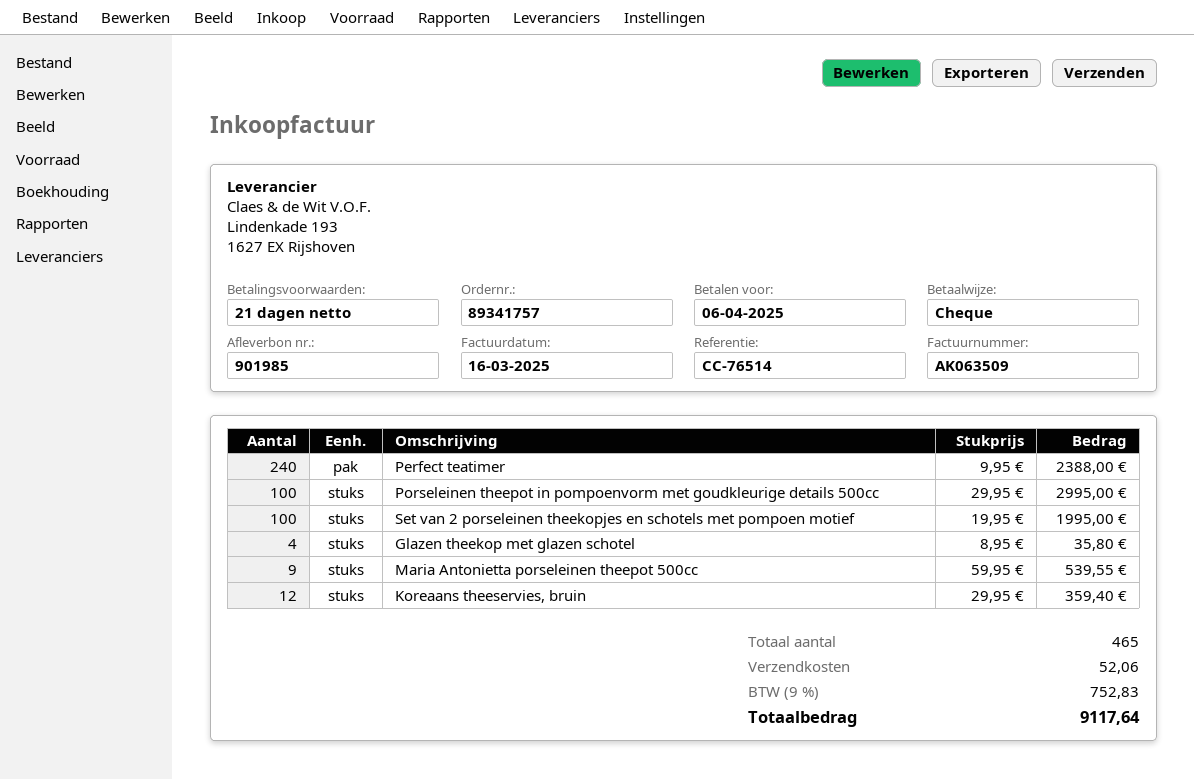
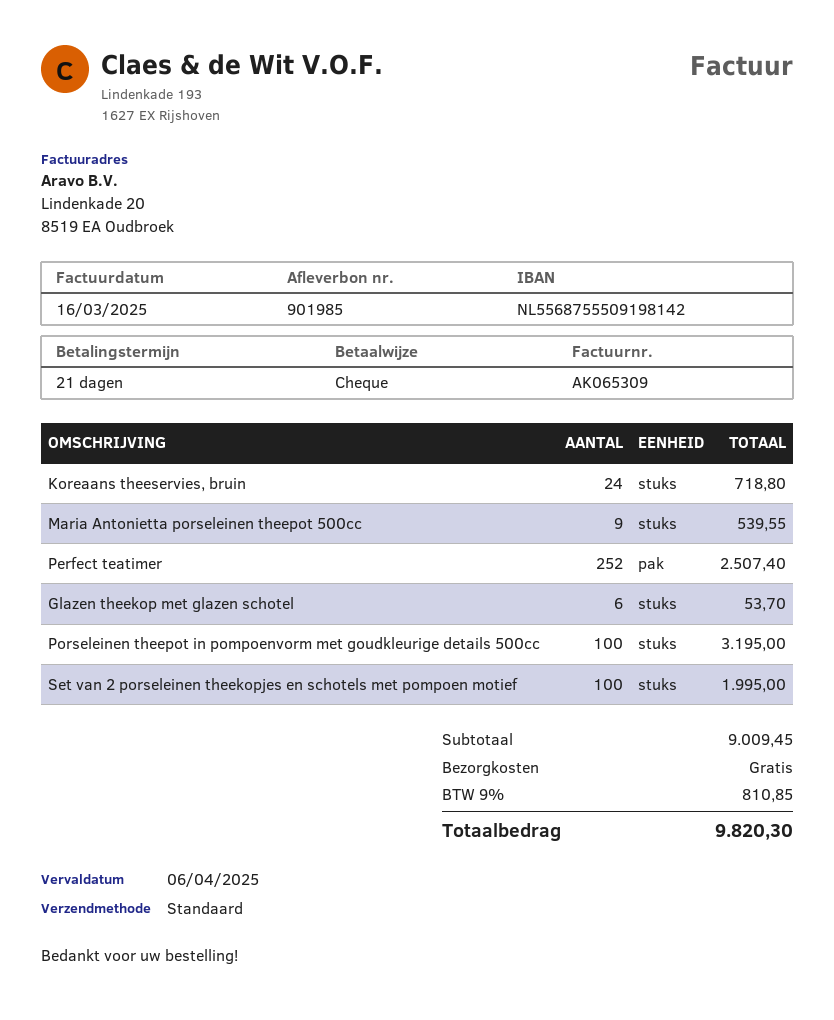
invoice number: AK063509 -> AK065309
Perfect teatimer: 240 for 2388.00 -> 252 for 2507.40
Porseleinen theepot in pompoenvorm met goudkleurige details 500cc: 100 for 2995.00 -> 100 for 3195.00
Glazen theekop met glazen schotel: 4 for 35.80 -> 6 for 53.70
Koreaans theeservies, bruin: 12 for 359.40 -> 24 for 718.80
shipping: 52.06 -> 0.00
tax: 9% = 752.83 -> 9% = 810.85
total: 9117.64 -> 9820.30

